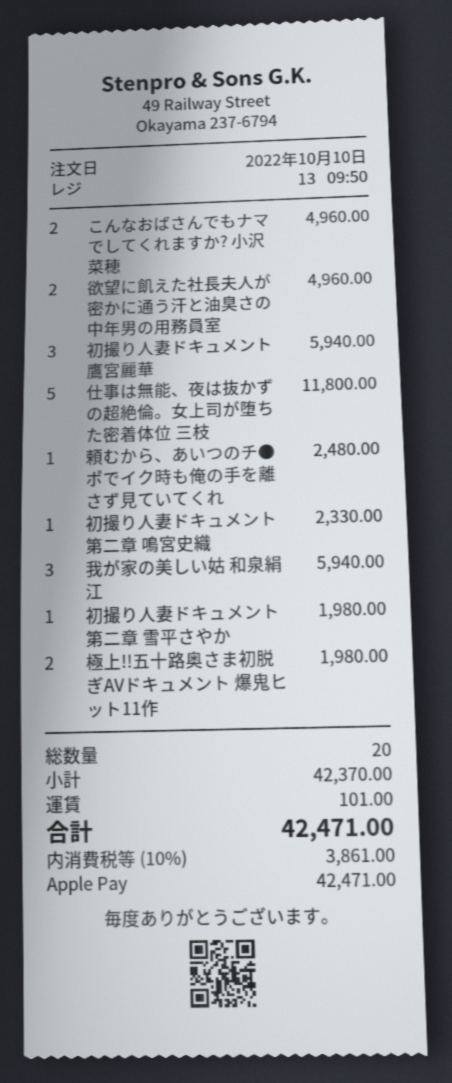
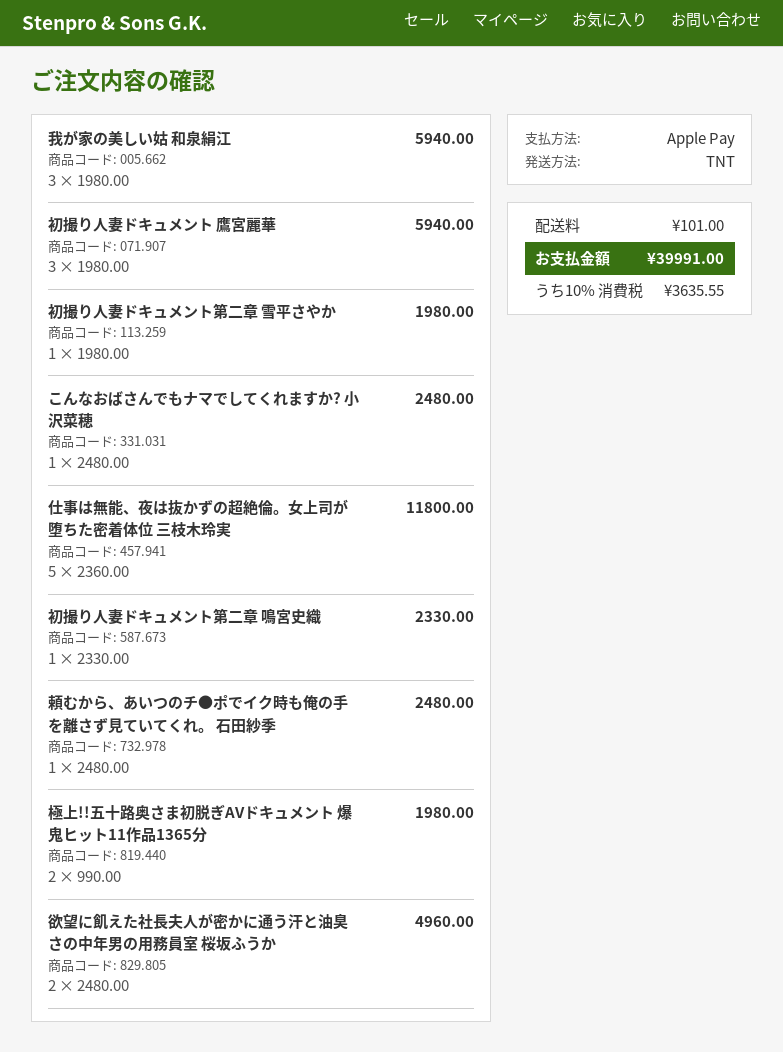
こんなおばさんでもナマでしてくれますか? 小沢菜穂: 2 for 4960.00 -> 1 for 2480.00
tax: 10% = 3861.00 -> 10% = 3635.55
total: 42471.00 -> 39991.00

